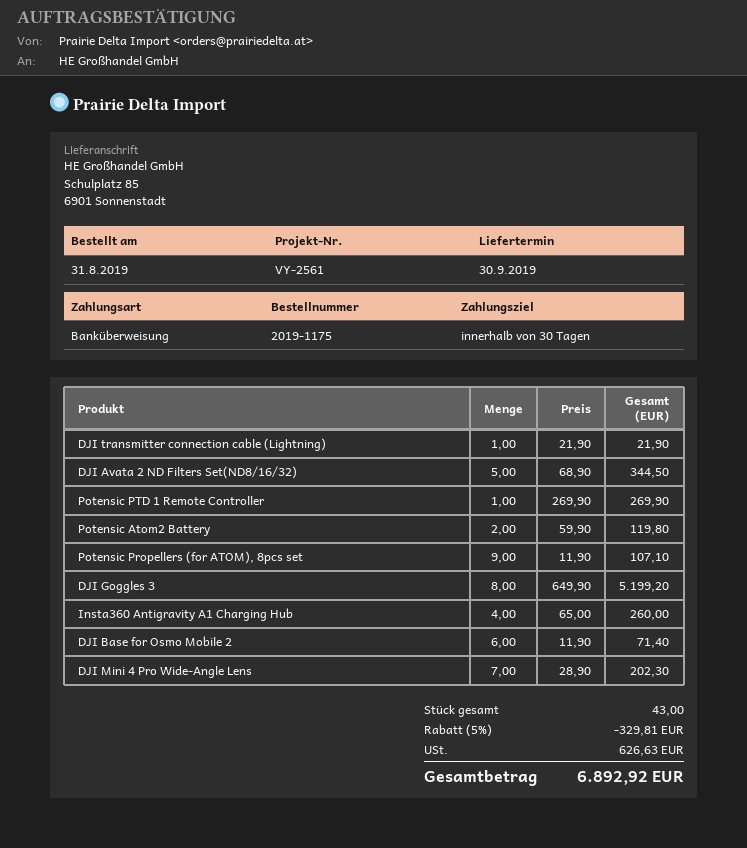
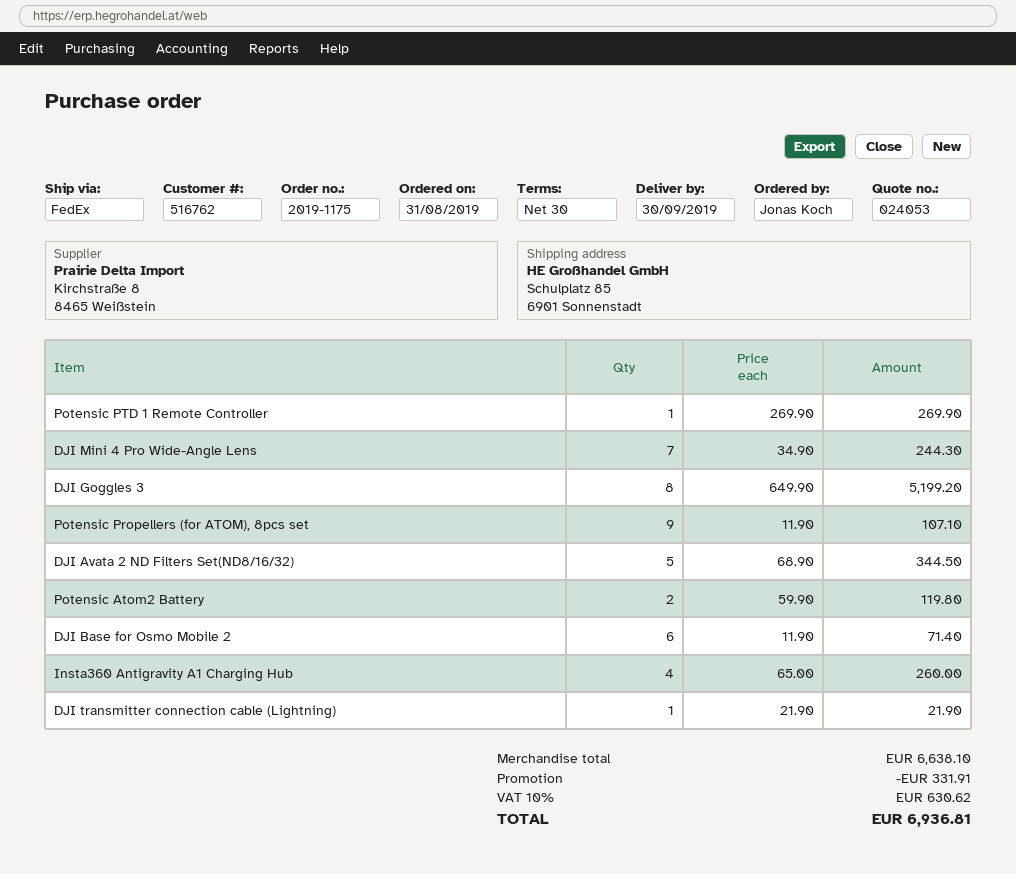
DJI Mini 4 Pro Wide-Angle Lens: 7 x 28.90 = 202.30 -> 7 x 34.90 = 244.30
discount: 329.81 -> 331.91
tax: 626.63 -> 630.62
total: 6892.92 -> 6936.81

